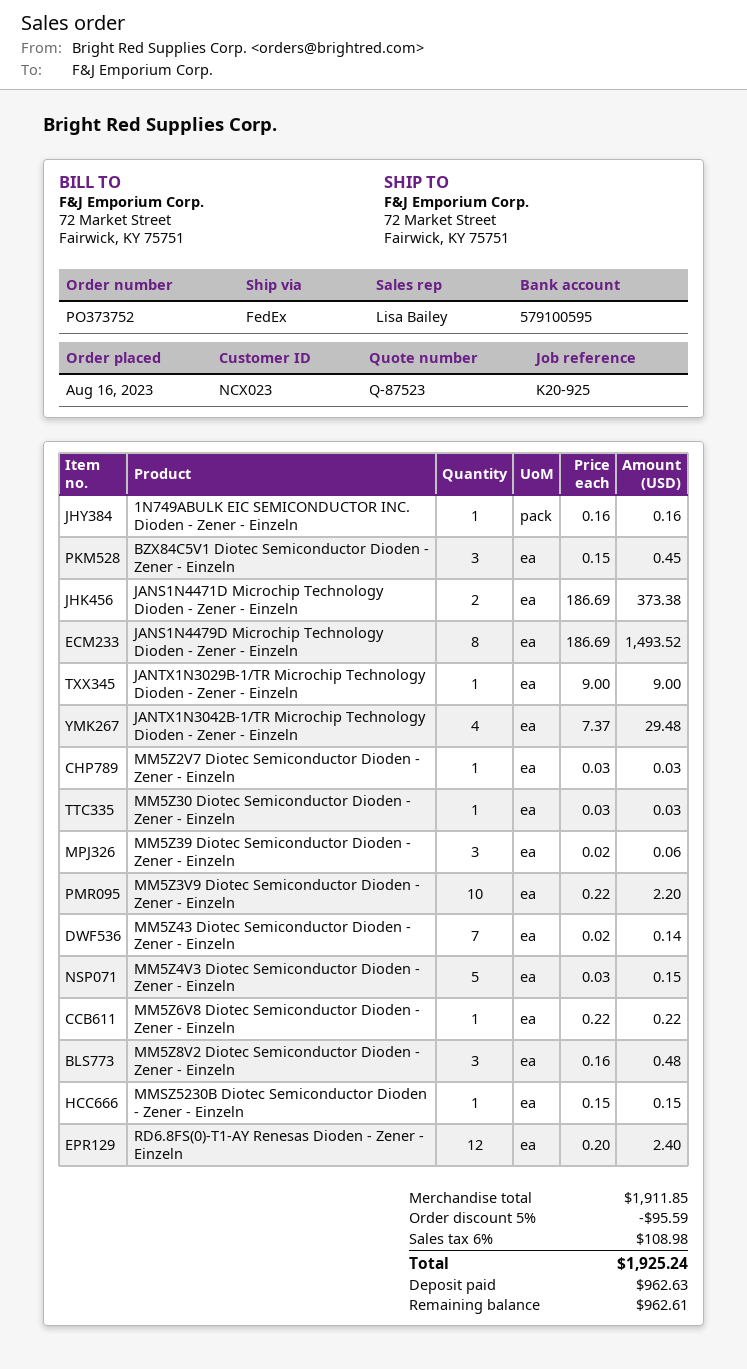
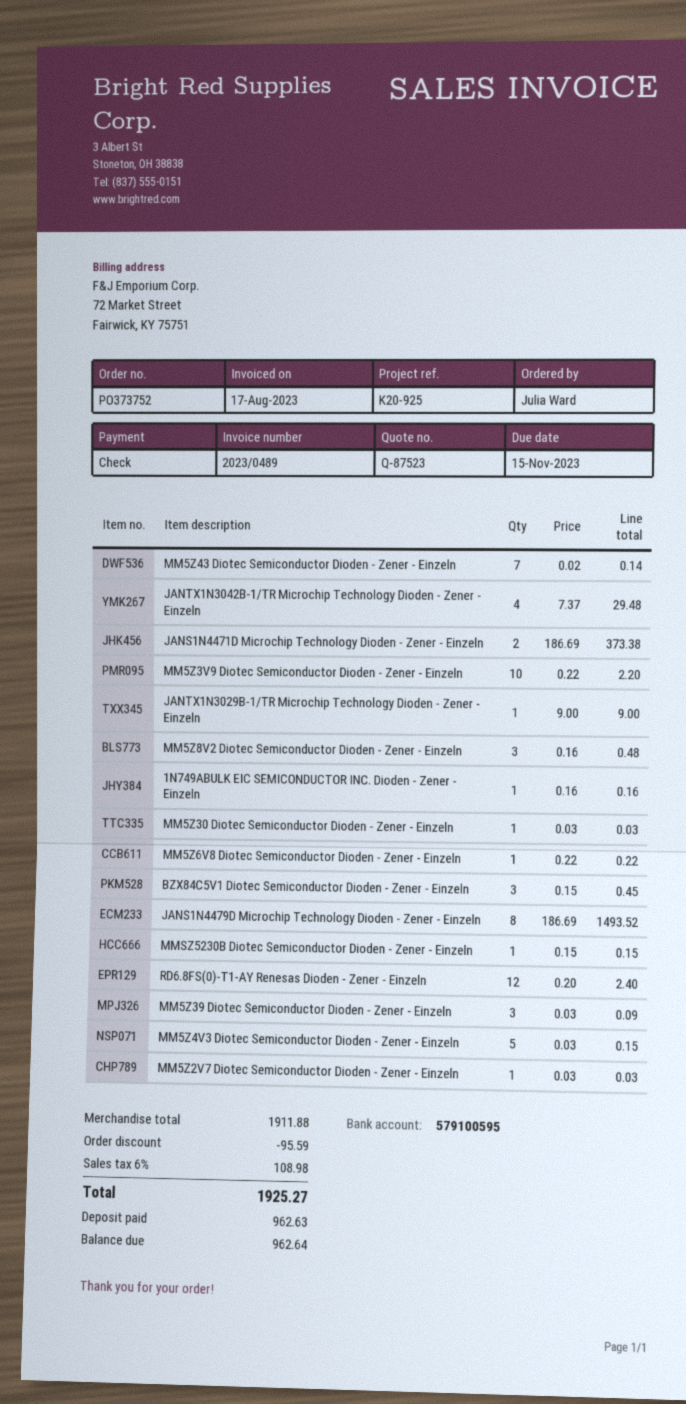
MM5Z39 Diotec Semiconductor Dioden - Zener - Einzeln: 3 x 0.02 = 0.06 -> 3 x 0.03 = 0.09
subtotal: 1911.85 -> 1911.88
total: 1925.24 -> 1925.27
balance: 962.61 -> 962.64

